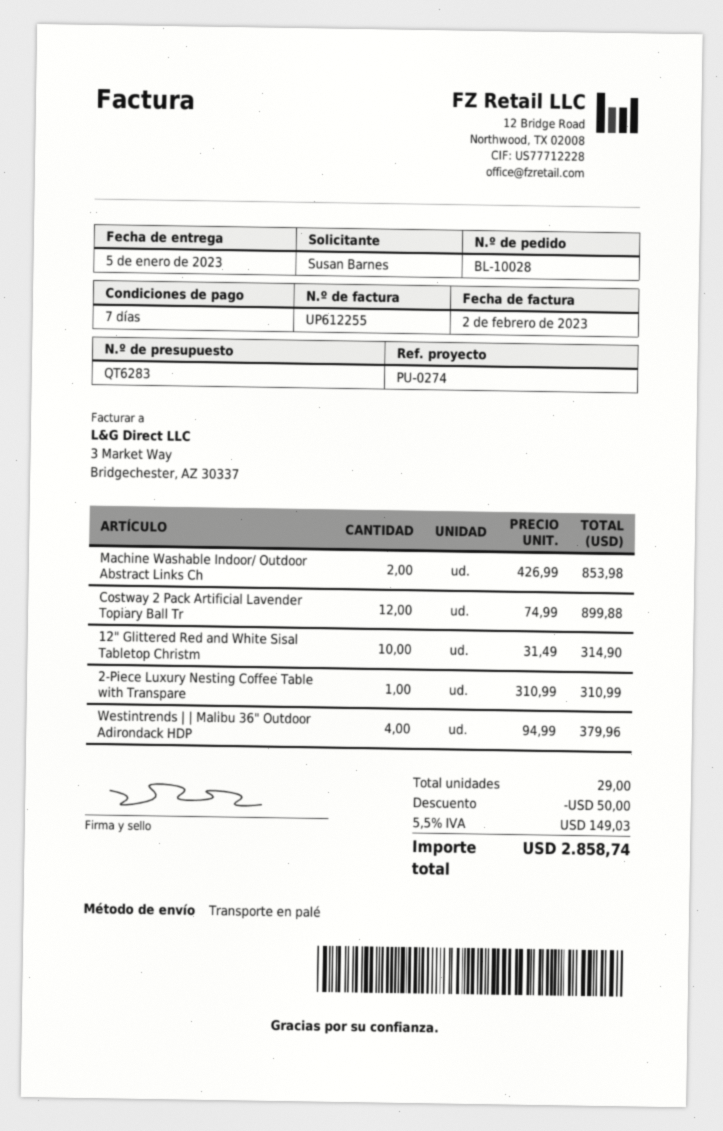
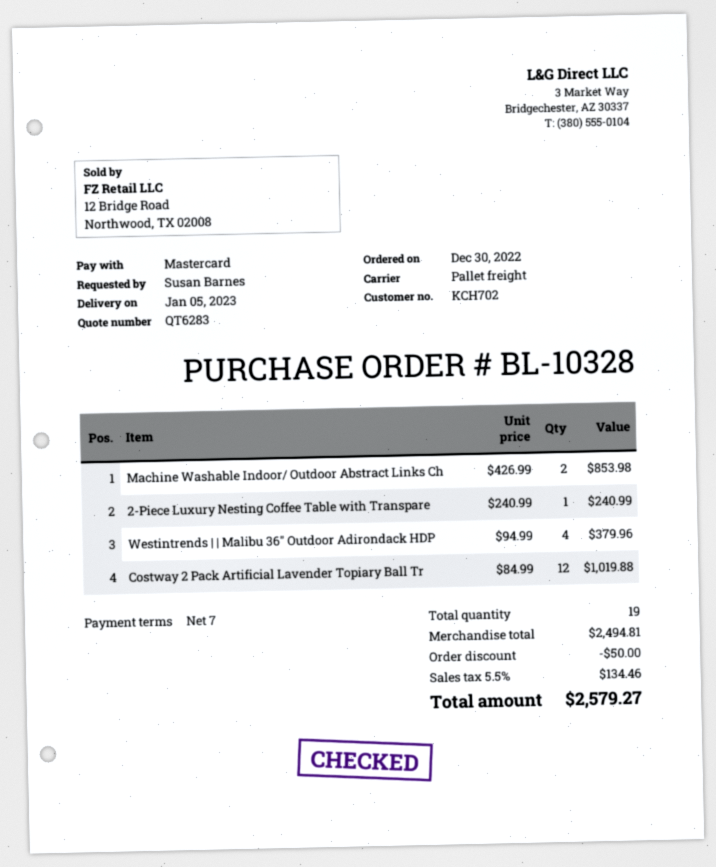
order number: BL-10028 -> BL-10328
Costway 2 Pack Artificial Lavender Topiary Ball Tr: 12 x 74.99 = 899.88 -> 12 x 84.99 = 1019.88
12" Glittered Red and White Sisal Tabletop Christm: 10 x 31.49 = 314.90 -> none
2-Piece Luxury Nesting Coffee Table with Transpare: 1 x 310.99 = 310.99 -> 1 x 240.99 = 240.99
total quantity: 29 -> 19
tax: 5.5% = 149.03 -> 5.5% = 134.46
total: 2858.74 -> 2579.27

